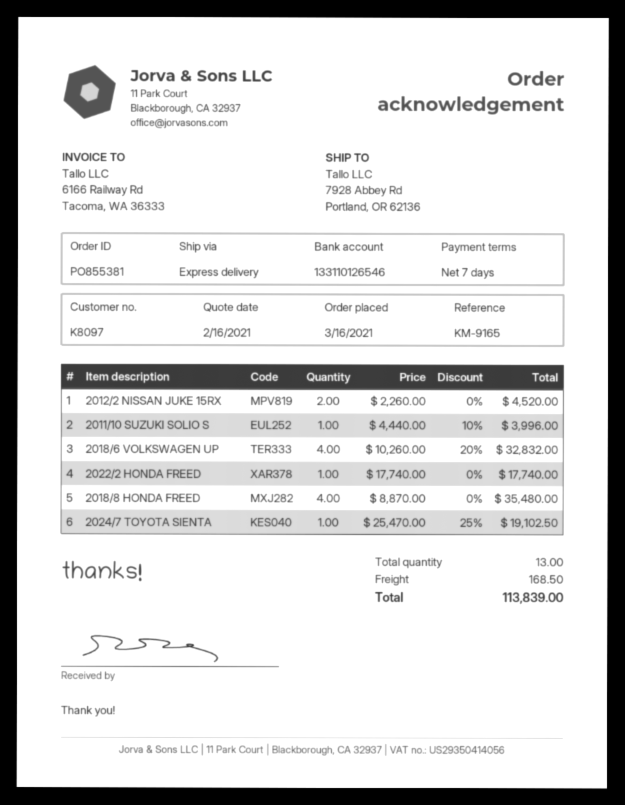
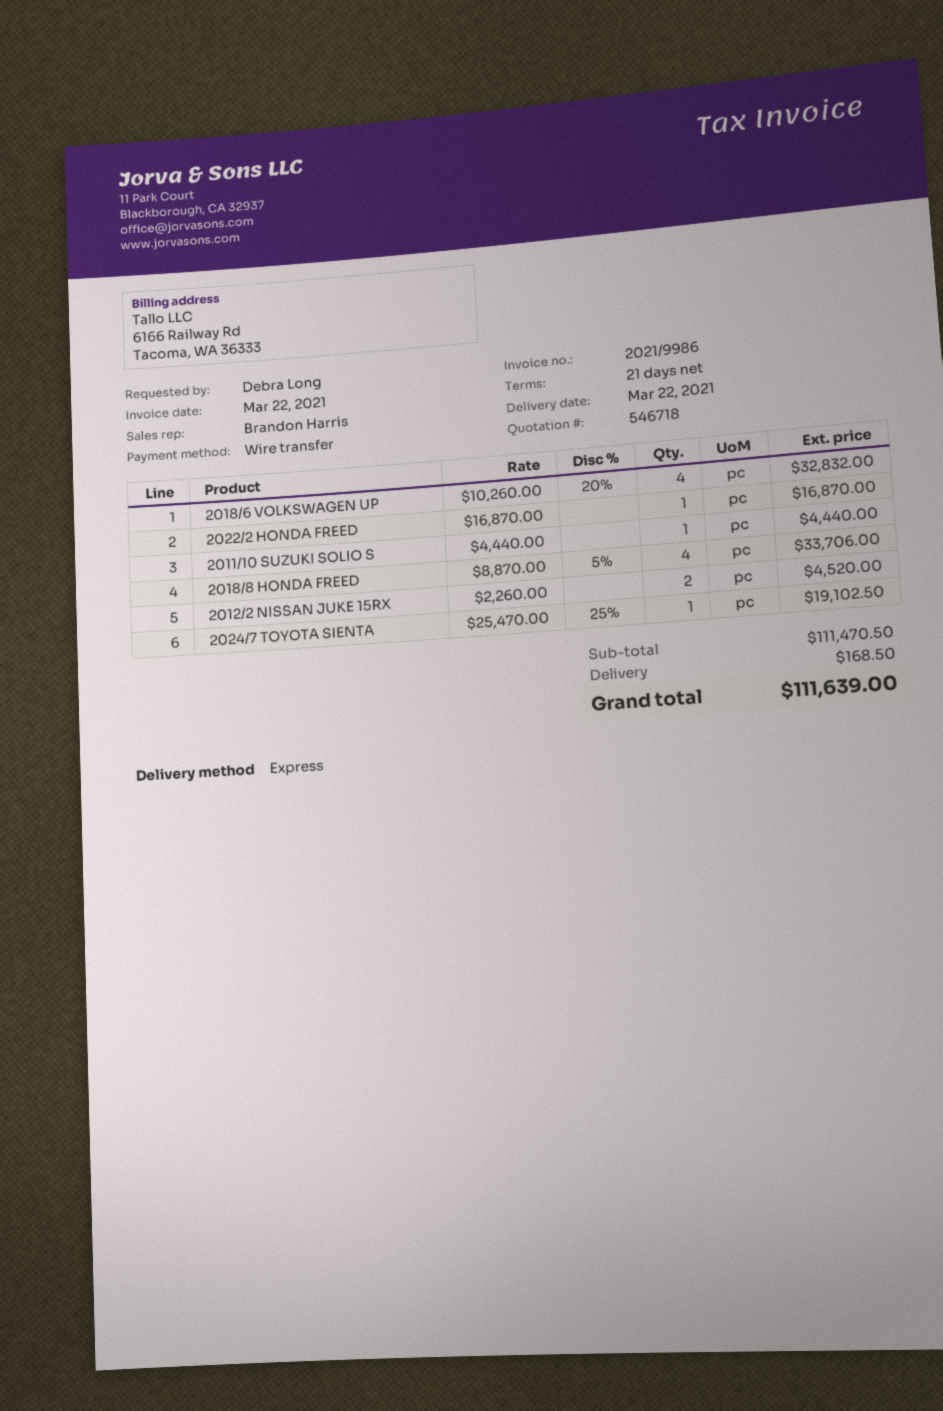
payment terms: 7 days -> 21 days
2011/10 SUZUKI SOLIO S: 1 x 4440.00 - 10% = 3996.00 -> 1 x 4440.00 = 4440.00
2022/2 HONDA FREED: 1 x 17740.00 = 17740.00 -> 1 x 16870.00 = 16870.00
2018/8 HONDA FREED: 4 x 8870.00 = 35480.00 -> 4 x 8870.00 - 5% = 33706.00
total: 113839.00 -> 111639.00

